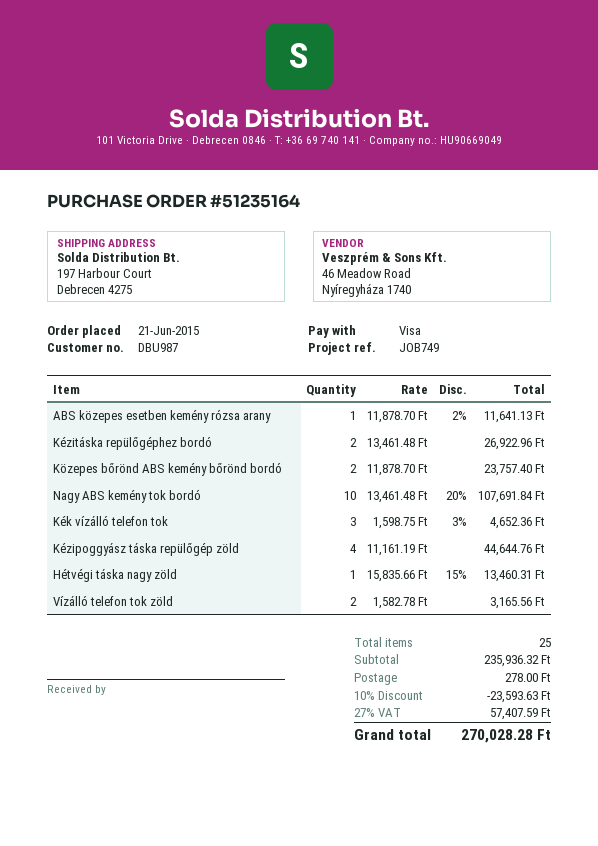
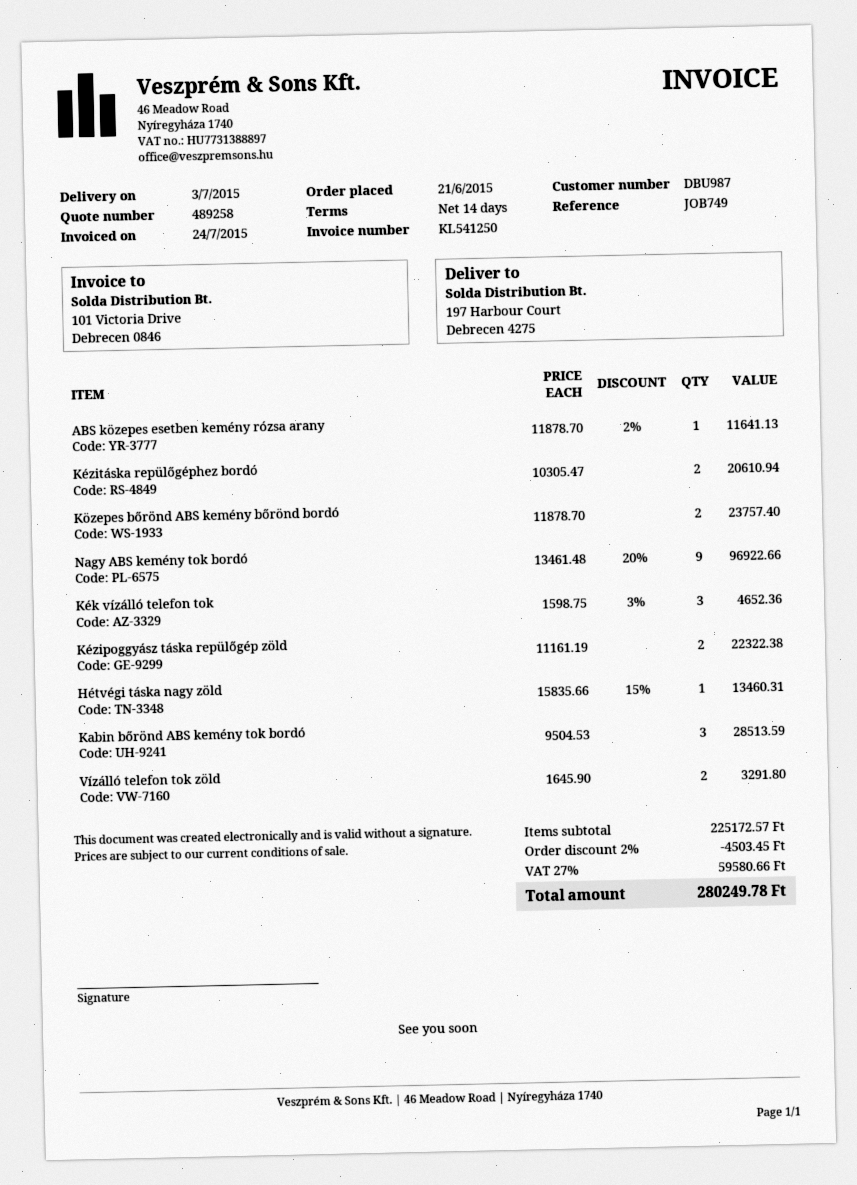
Kézitáska repülőgéphez bordó: 2 x 13461.48 = 26922.96 -> 2 x 10305.47 = 20610.94
Nagy ABS kemény tok bordó: 10 x 13461.48 - 20% = 107691.84 -> 9 x 13461.48 - 20% = 96922.66
Kézipoggyász táska repülőgép zöld: 4 x 11161.19 = 44644.76 -> 2 x 11161.19 = 22322.38
Vízálló telefon tok zöld: 2 x 1582.78 = 3165.56 -> 2 x 1645.90 = 3291.80
Kabin bőrönd ABS kemény tok bordó: none -> 3 x 9504.53 = 28513.59
subtotal: 235936.32 -> 225172.57
discount: 10% = 23593.63 -> 2% = 4503.45
shipping: 278.00 -> none
tax: 27% = 57407.59 -> 27% = 59580.66
total: 270028.28 -> 280249.78

